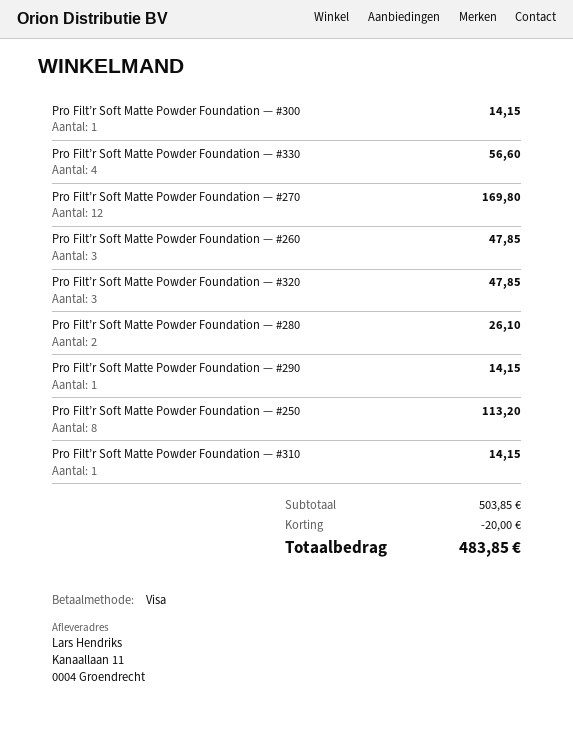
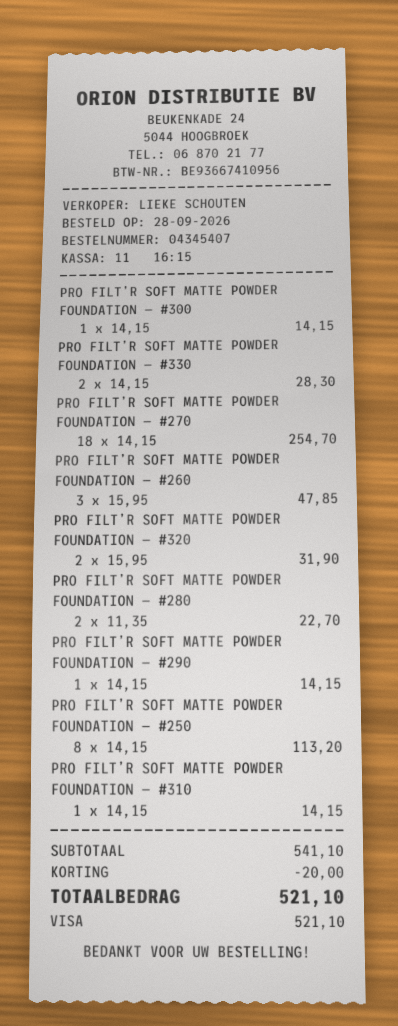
Pro Filt’r Soft Matte Powder Foundation — #330: 4 for 56.60 -> 2 for 28.30
Pro Filt’r Soft Matte Powder Foundation — #270: 12 for 169.80 -> 18 for 254.70
Pro Filt’r Soft Matte Powder Foundation — #320: 3 for 47.85 -> 2 for 31.90
Pro Filt’r Soft Matte Powder Foundation — #280: 2 for 26.10 -> 2 for 22.70
subtotal: 503.85 -> 541.10
total: 483.85 -> 521.10

